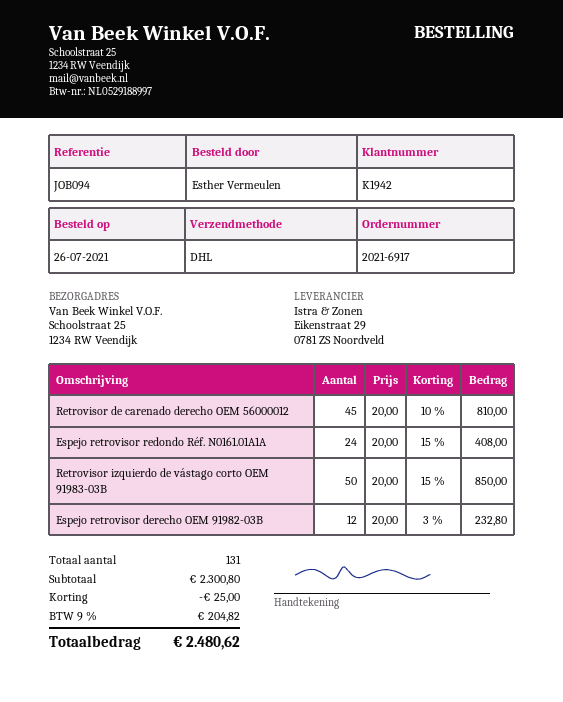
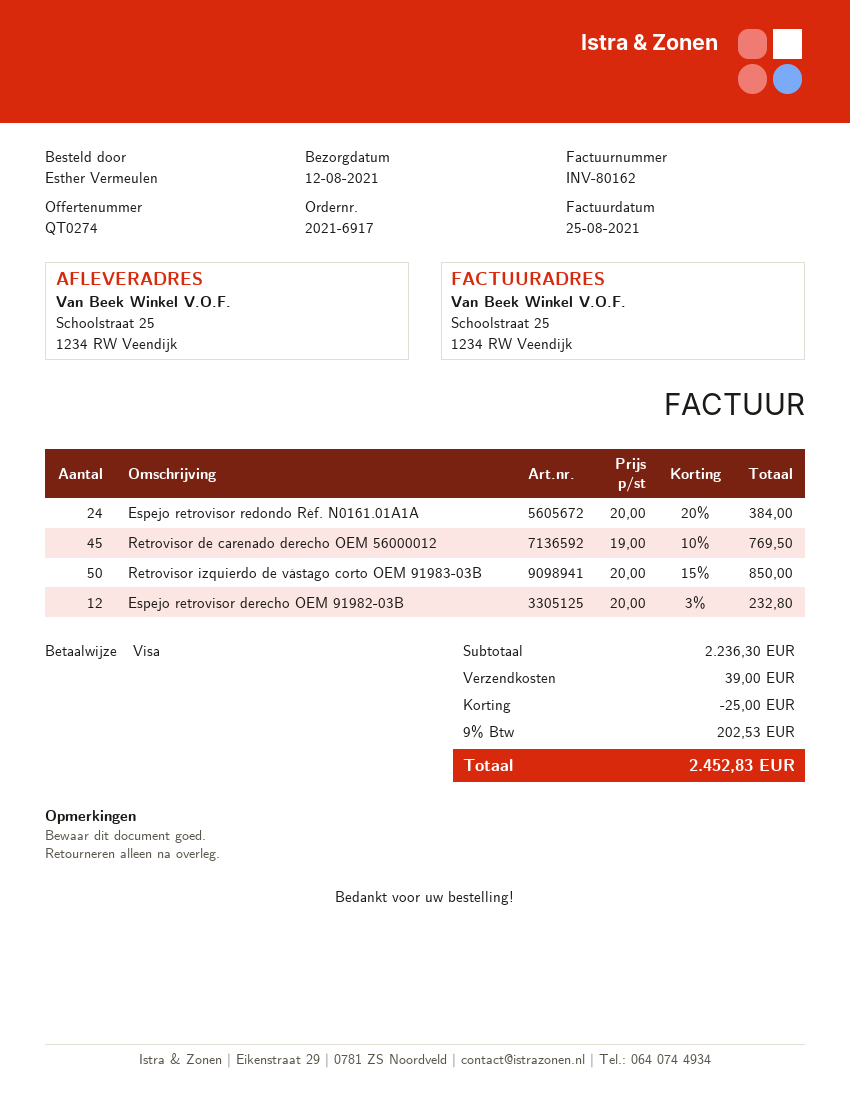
Retrovisor de carenado derecho OEM 56000012: 45 x 20.00 - 10% = 810.00 -> 45 x 19.00 - 10% = 769.50
Espejo retrovisor redondo Réf. N0161.01A1A: 24 x 20.00 - 15% = 408.00 -> 24 x 20.00 - 20% = 384.00
subtotal: 2300.80 -> 2236.30
shipping: none -> 39.00
tax: 9% = 204.82 -> 9% = 202.53
total: 2480.62 -> 2452.83

